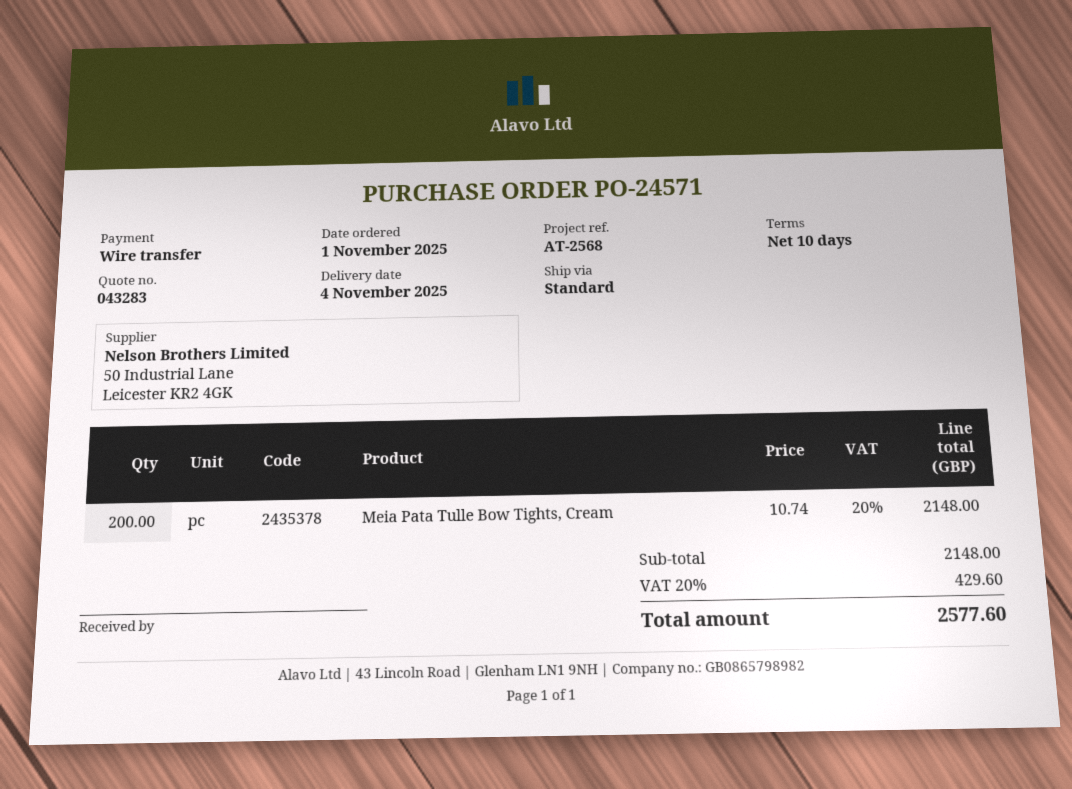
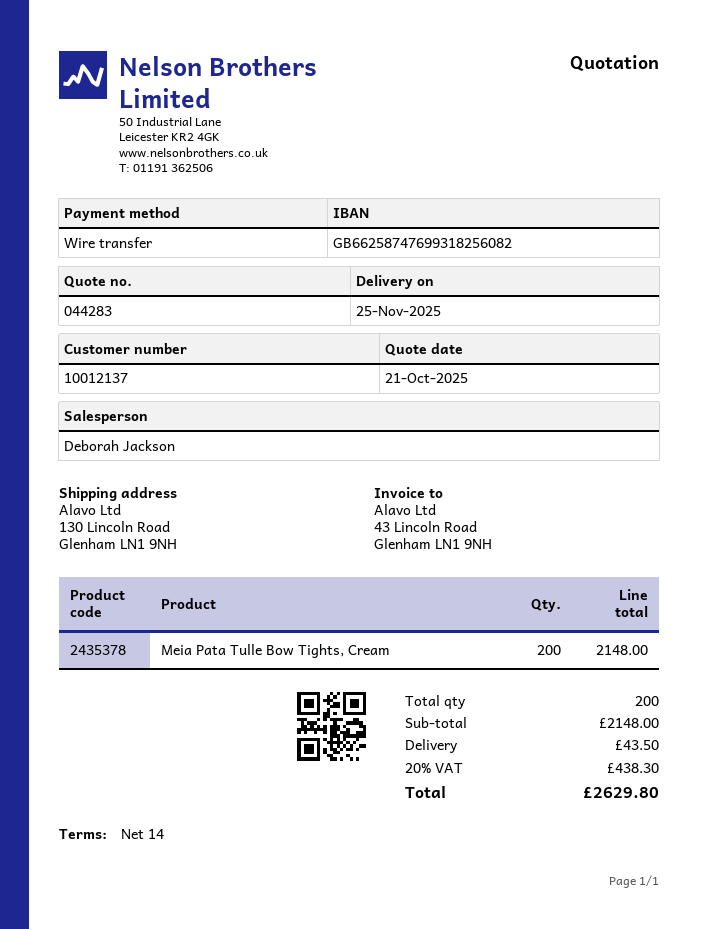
quote number: 043283 -> 044283
delivery date: 2025-11-04 -> 2025-11-25
payment terms: 10 days -> 14 days
shipping: none -> 43.50
tax: 20% = 429.60 -> 20% = 438.30
total: 2577.60 -> 2629.80

